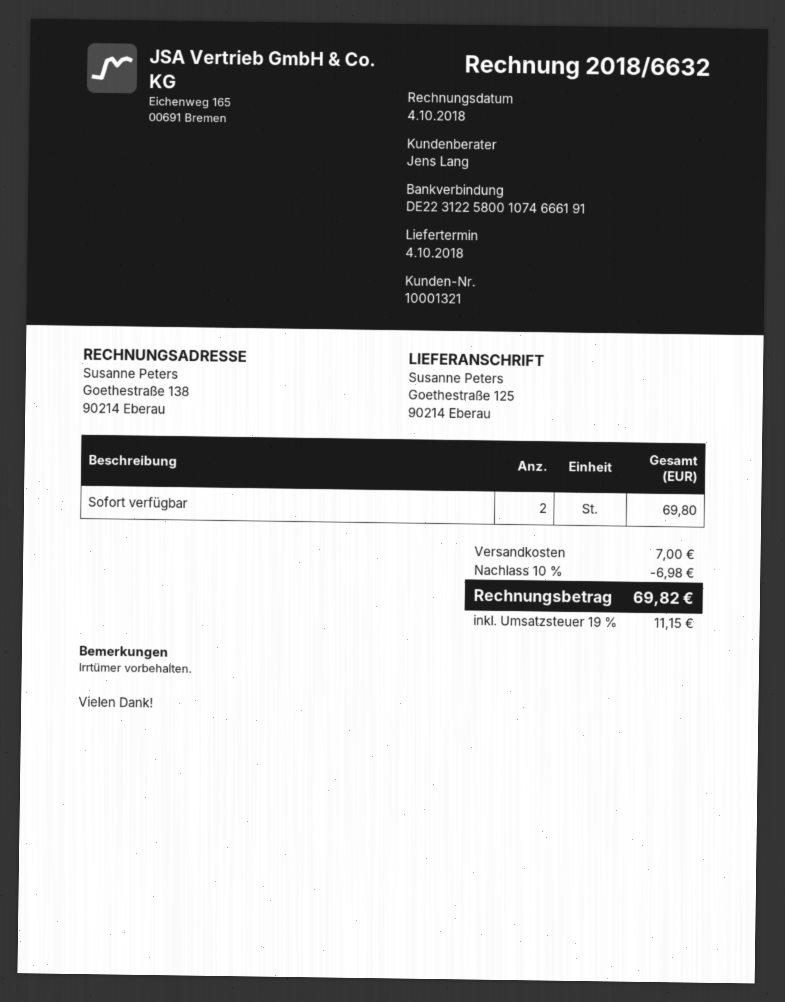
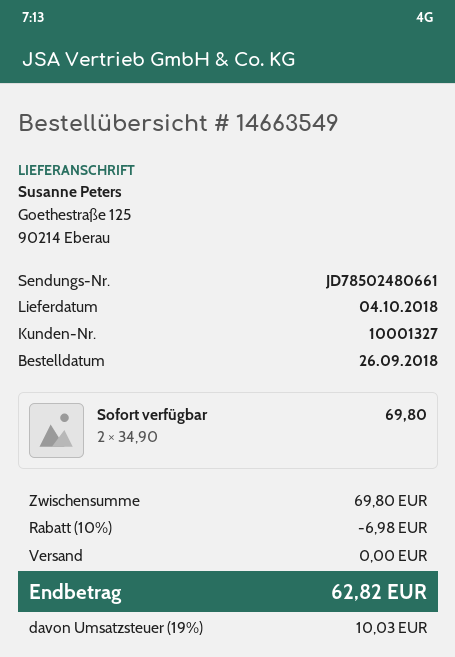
customer number: 10001321 -> 10001327
shipping: 7.00 -> 0.00
tax: 19% = 11.15 -> 19% = 10.03
total: 69.82 -> 62.82

